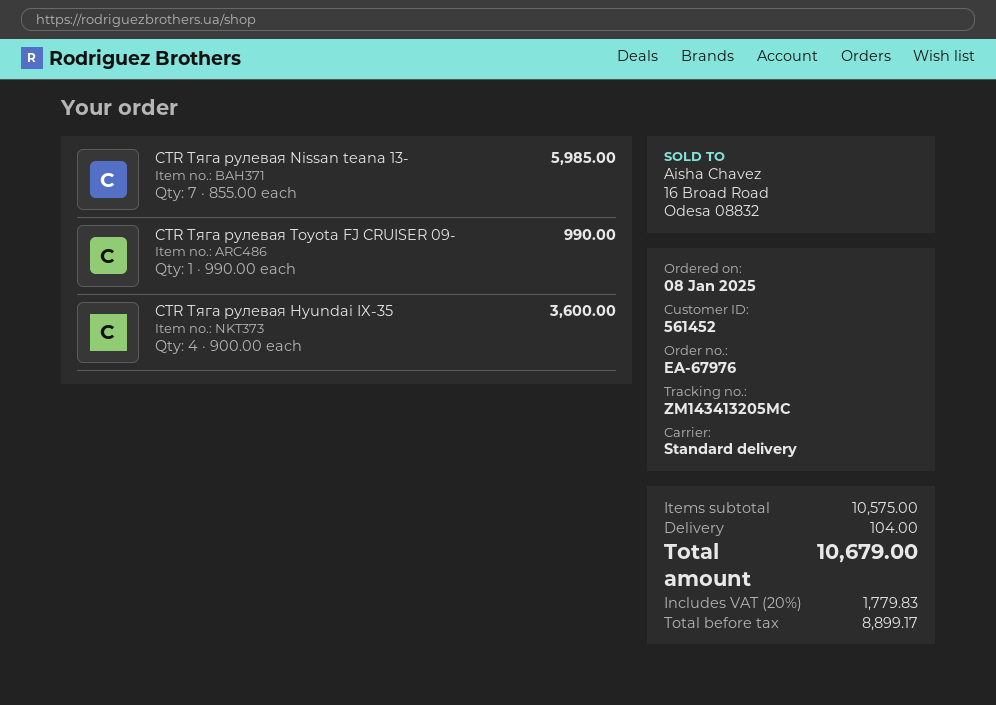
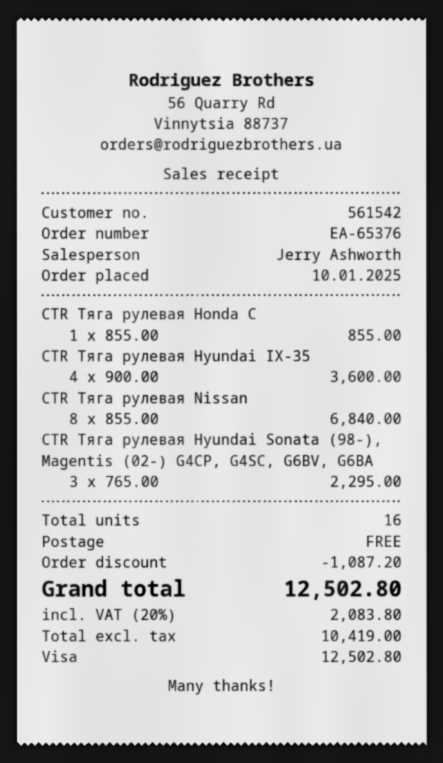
order number: EA-67976 -> EA-65376
order date: 2025-01-08 -> 2025-01-10
customer number: 561452 -> 561542
CTR Тяга рулевая Nissan teana 13-: 7 x 855.00 = 5985.00 -> 8 x 855.00 = 6840.00
CTR Тяга рулевая Toyota FJ CRUISER 09-: 1 x 990.00 = 990.00 -> none
CTR Тяга рулевая Honda C: none -> 1 x 855.00 = 855.00
CTR Тяга рулевая Hyundai Sonata (98-), Magentis (02-) G4CP, G4SC, G6BV, G6BA: none -> 3 x 765.00 = 2295.00
discount: none -> 1087.20
shipping: 104.00 -> 0.00
net: 8899.17 -> 10419.00
tax: 20% = 1779.83 -> 20% = 2083.80
total: 10679.00 -> 12502.80

